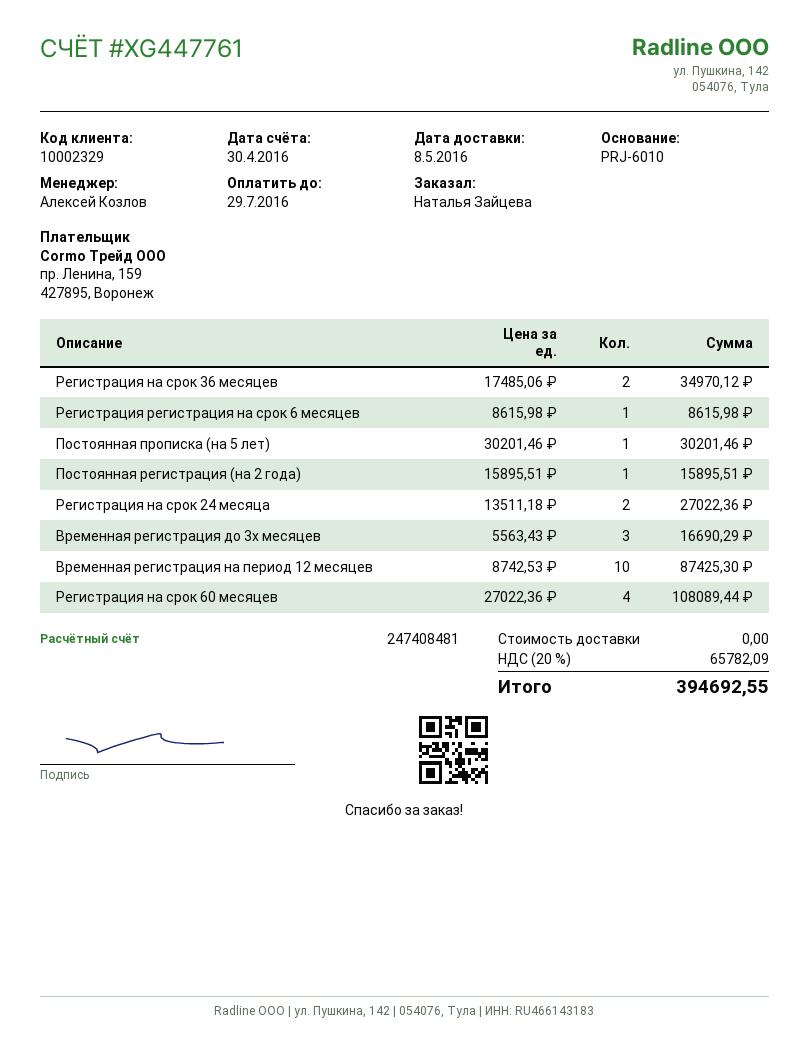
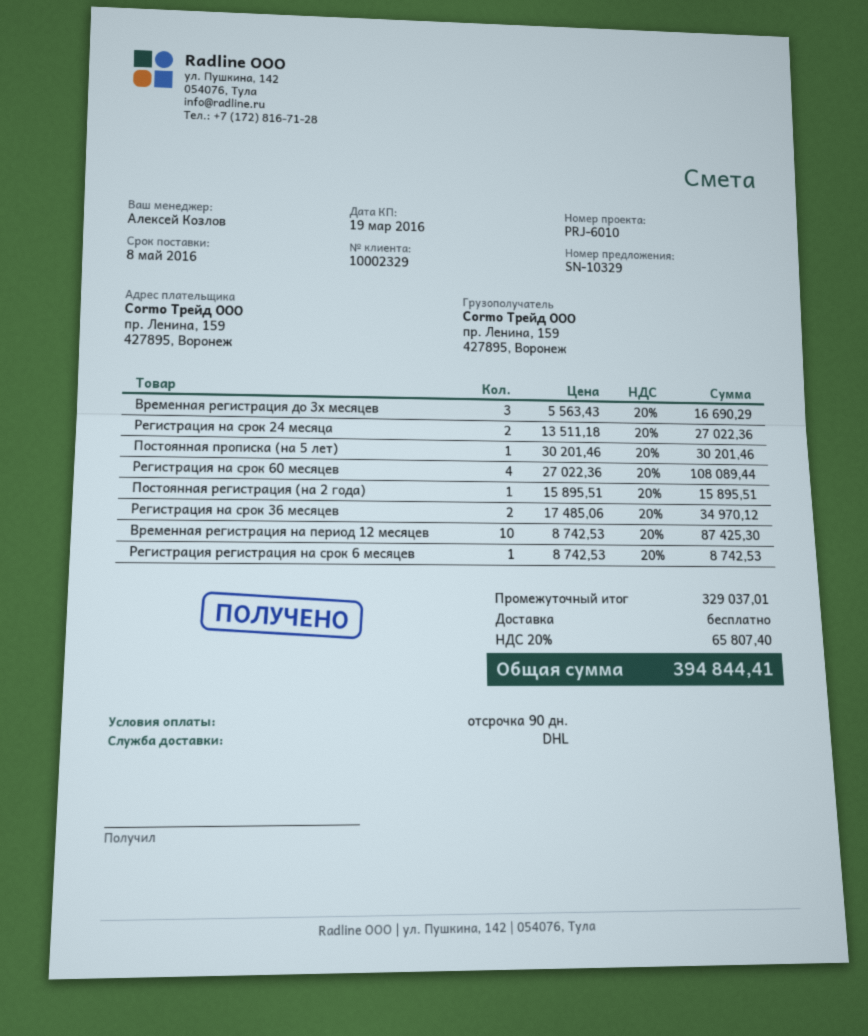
Регистрация регистрация на срок 6 месяцев: 1 x 8615.98 = 8615.98 -> 1 x 8742.53 = 8742.53
tax: 20% = 65782.09 -> 20% = 65807.40
total: 394692.55 -> 394844.41

